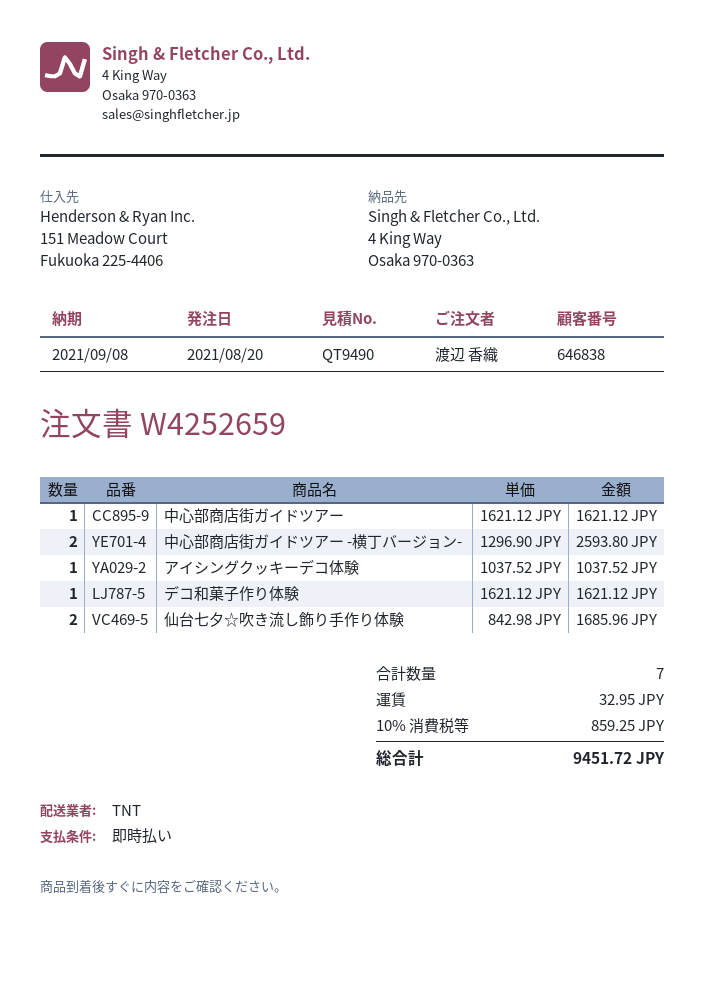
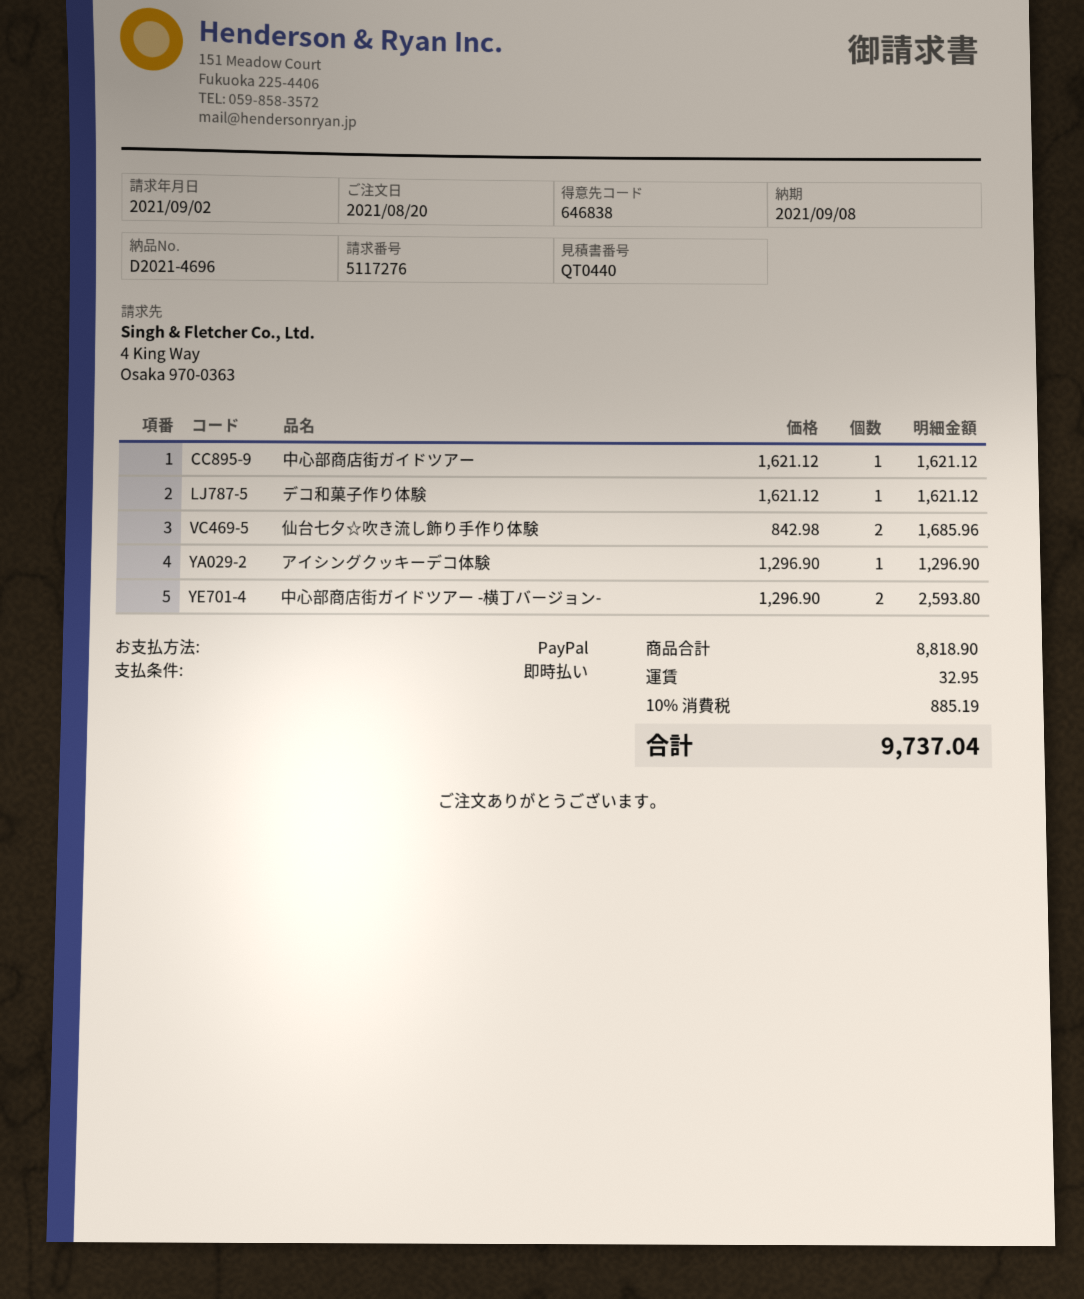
quote number: QT9490 -> QT0440
アイシングクッキーデコ体験: 1 x 1037.52 = 1037.52 -> 1 x 1296.90 = 1296.90
tax: 10% = 859.25 -> 10% = 885.19
total: 9451.72 -> 9737.04

